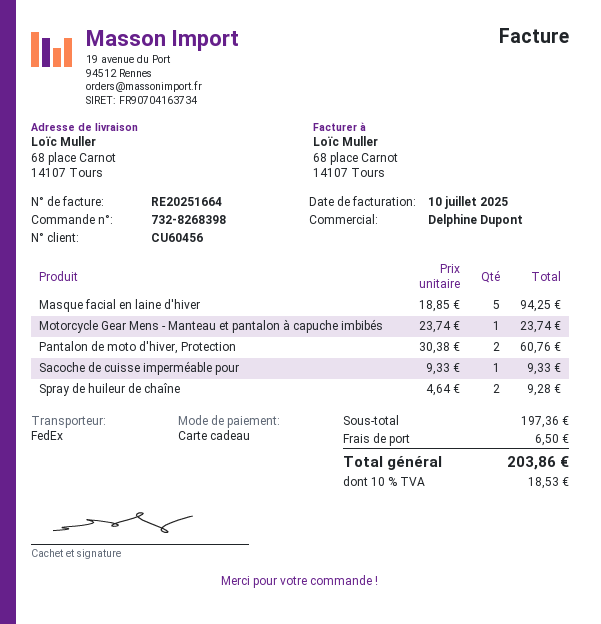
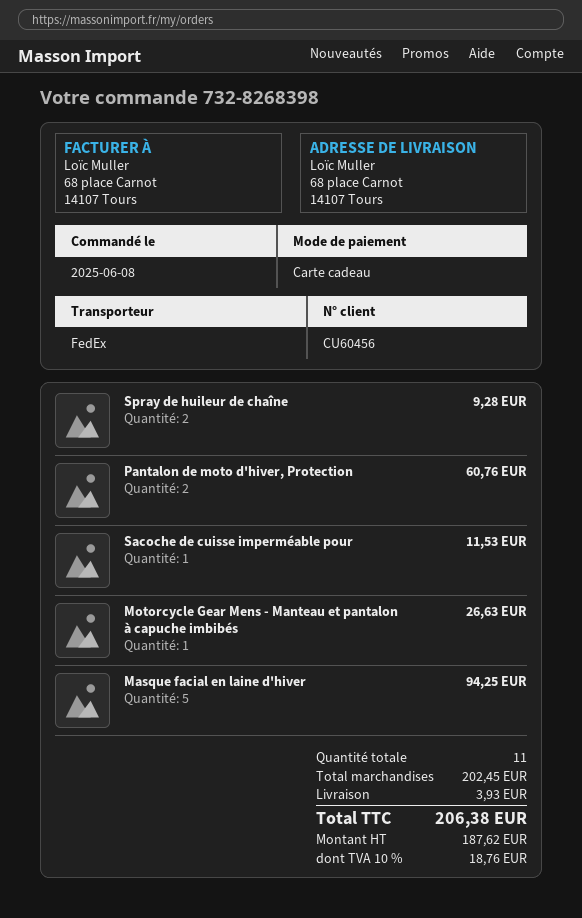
Motorcycle Gear Mens - Manteau et pantalon à capuche imbibés: 1 for 23.74 -> 1 for 26.63
Sacoche de cuisse imperméable pour: 1 for 9.33 -> 1 for 11.53
subtotal: 197.36 -> 202.45
shipping: 6.50 -> 3.93
tax: 10% = 18.53 -> 10% = 18.76
total: 203.86 -> 206.38

